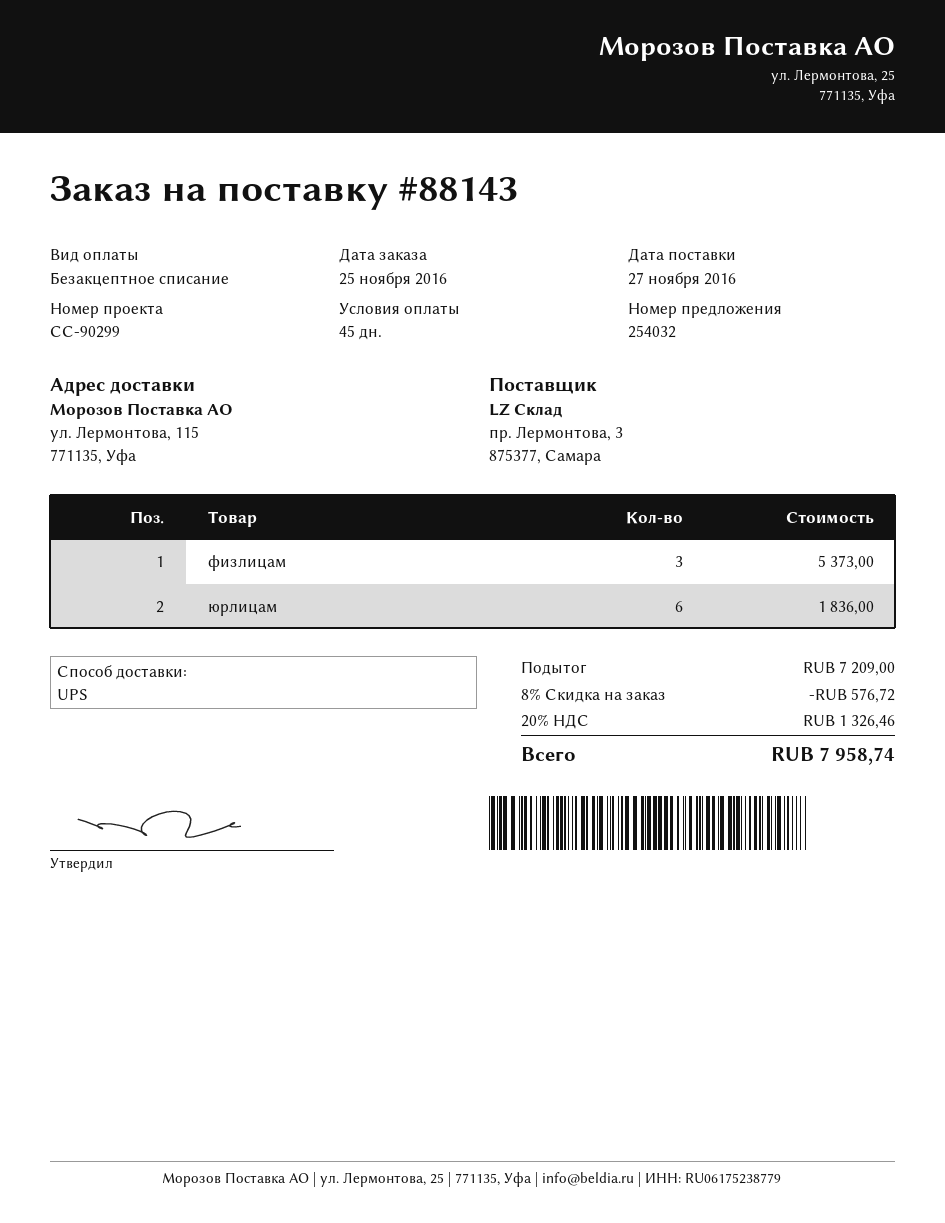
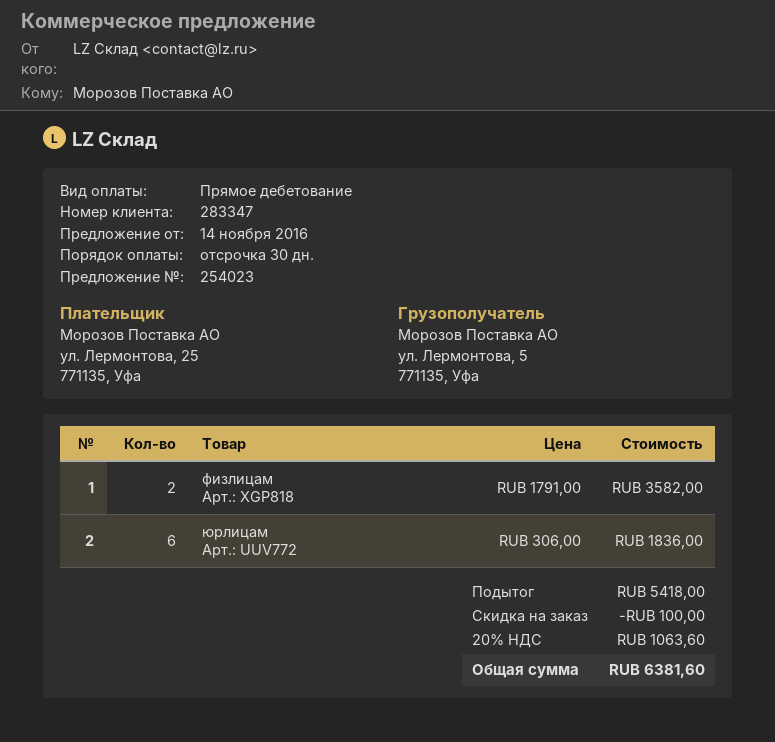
quote number: 254032 -> 254023
payment terms: 45 days -> 30 days
ship to: ул. Лермонтова, 115, 771135, Уфа -> ул. Лермонтова, 5, 771135, Уфа
физлицам: 3 for 5373.00 -> 2 for 3582.00
subtotal: 7209.00 -> 5418.00
discount: 576.72 -> 100.00
tax: 20% = 1326.46 -> 20% = 1063.60
total: 7958.74 -> 6381.60

